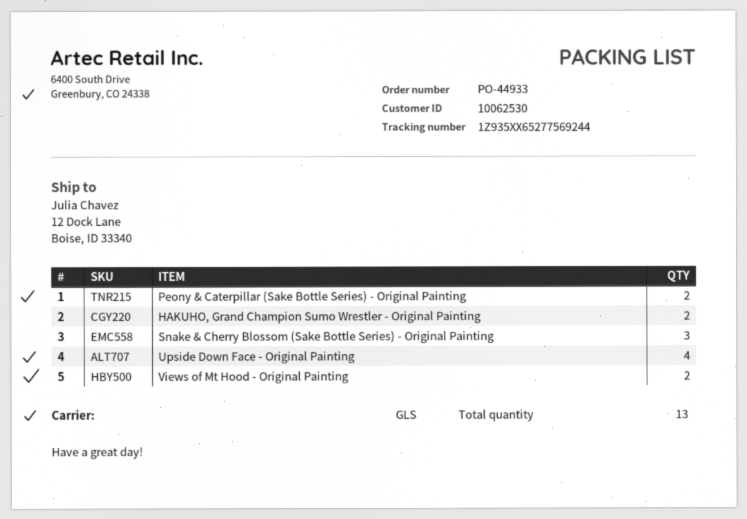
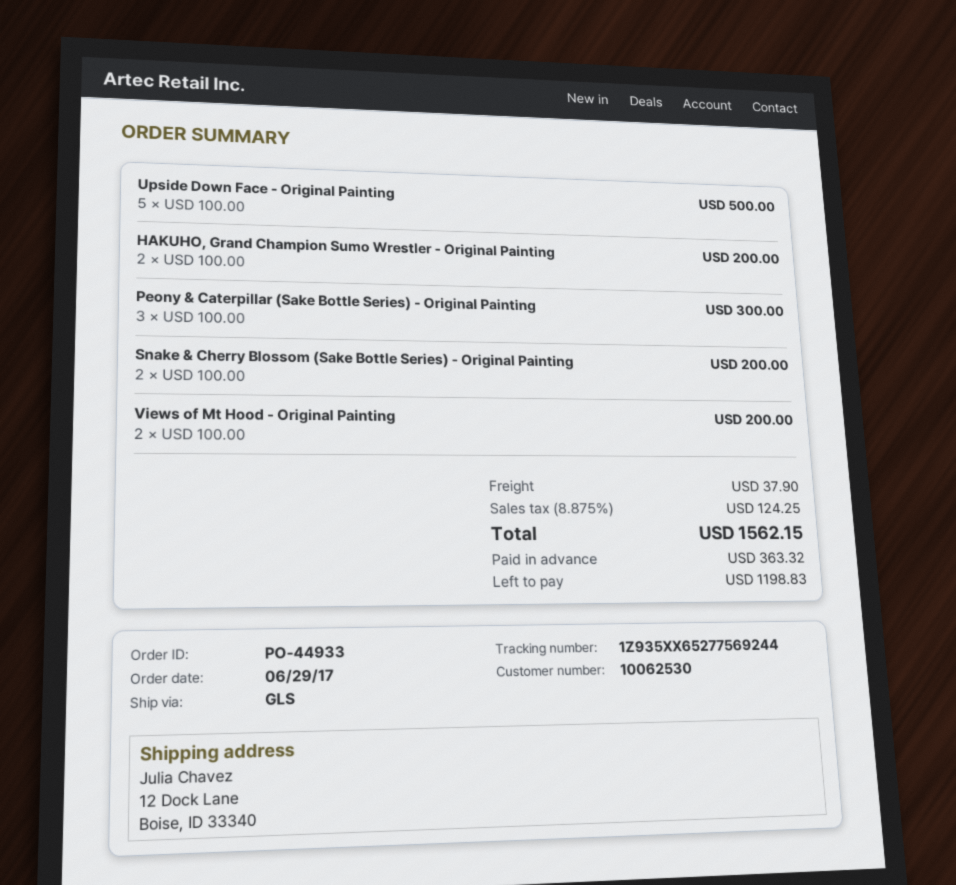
Peony & Caterpillar (Sake Bottle Series) - Original Painting: 2 -> 3
Snake & Cherry Blossom (Sake Bottle Series) - Original Painting: 3 -> 2
Upside Down Face - Original Painting: 4 -> 5

